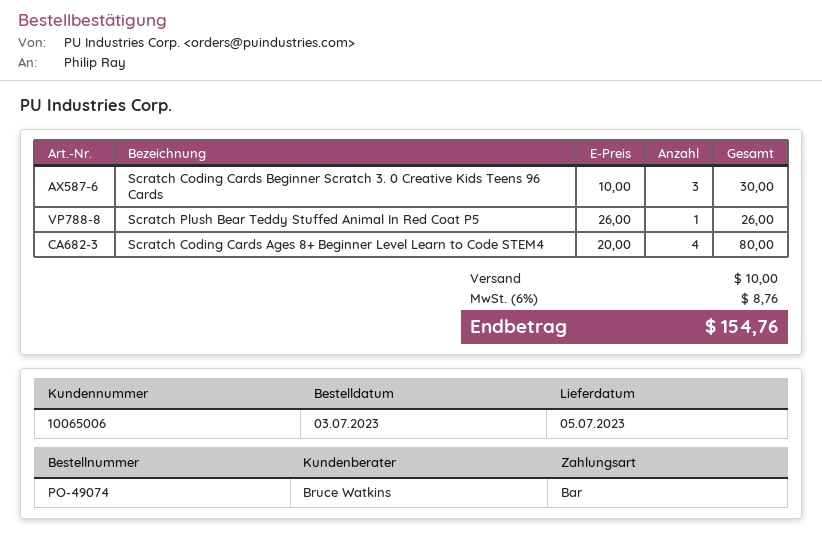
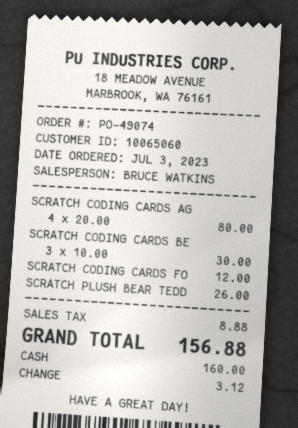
customer number: 10065006 -> 10065060
SCRATCH CODING CARDS FO: none -> 1 x 12.00 = 12.00
shipping: 10.00 -> none
tax: 8.76 -> 8.88
total: 154.76 -> 156.88

